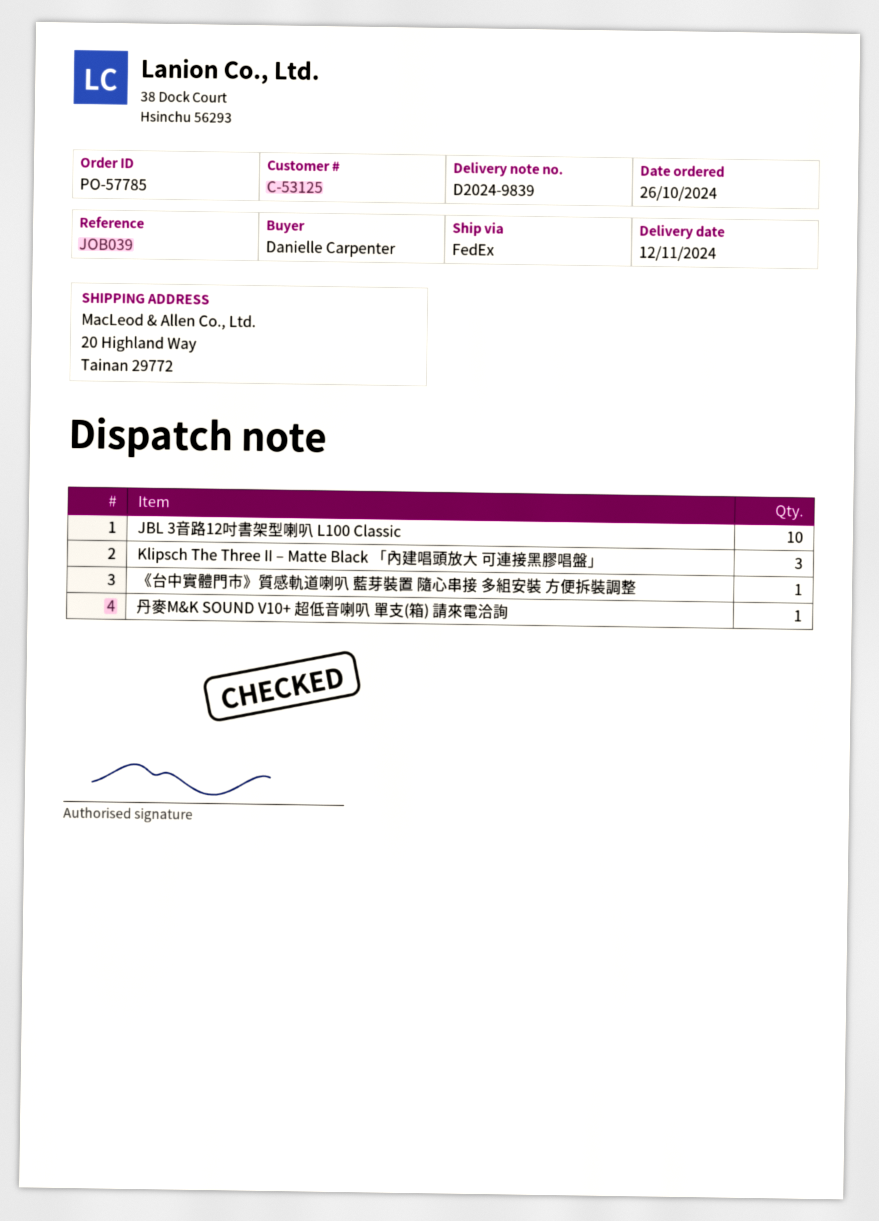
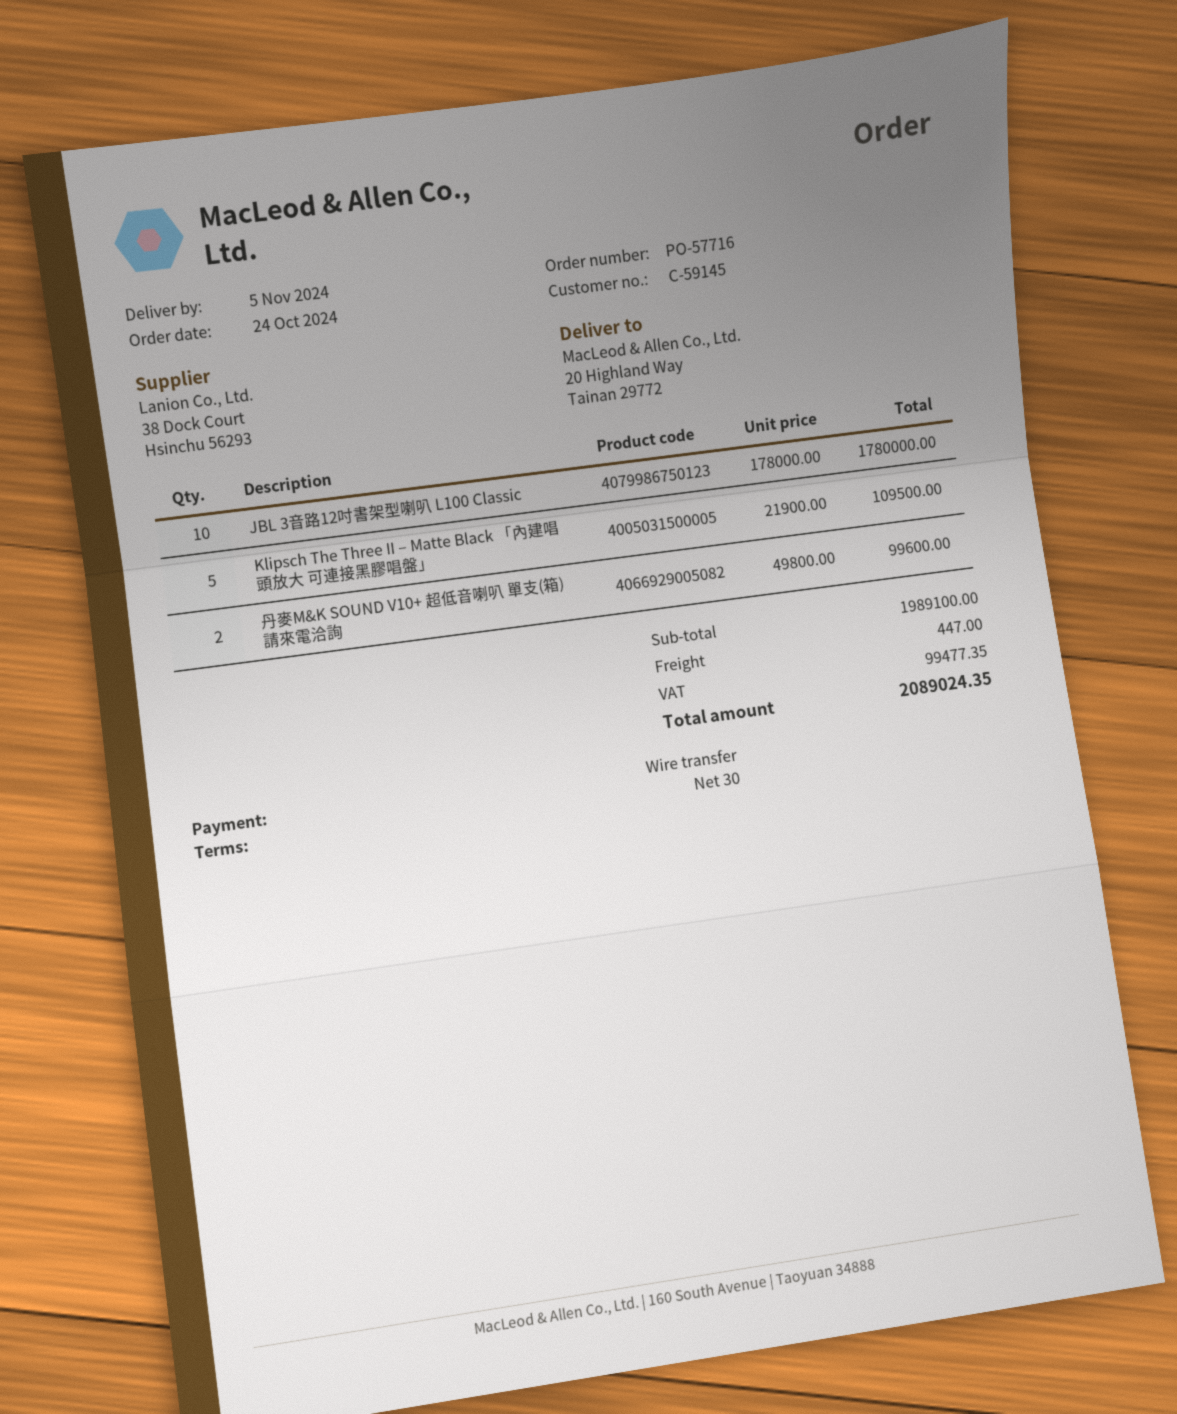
order number: PO-57785 -> PO-57716
order date: 2024-10-26 -> 2024-10-24
delivery date: 2024-11-12 -> 2024-11-05
customer number: C-53125 -> C-59145
Klipsch The Three II – Matte Black 「內建唱頭放大 可連接黑膠唱盤」: 3 -> 5
《台中實體門市》質感軌道喇叭 藍芽裝置 隨心串接 多組安裝 方便拆裝調整: 1 -> none
丹麥M&K SOUND V10+ 超低音喇叭 單支(箱) 請來電洽詢: 1 -> 2

